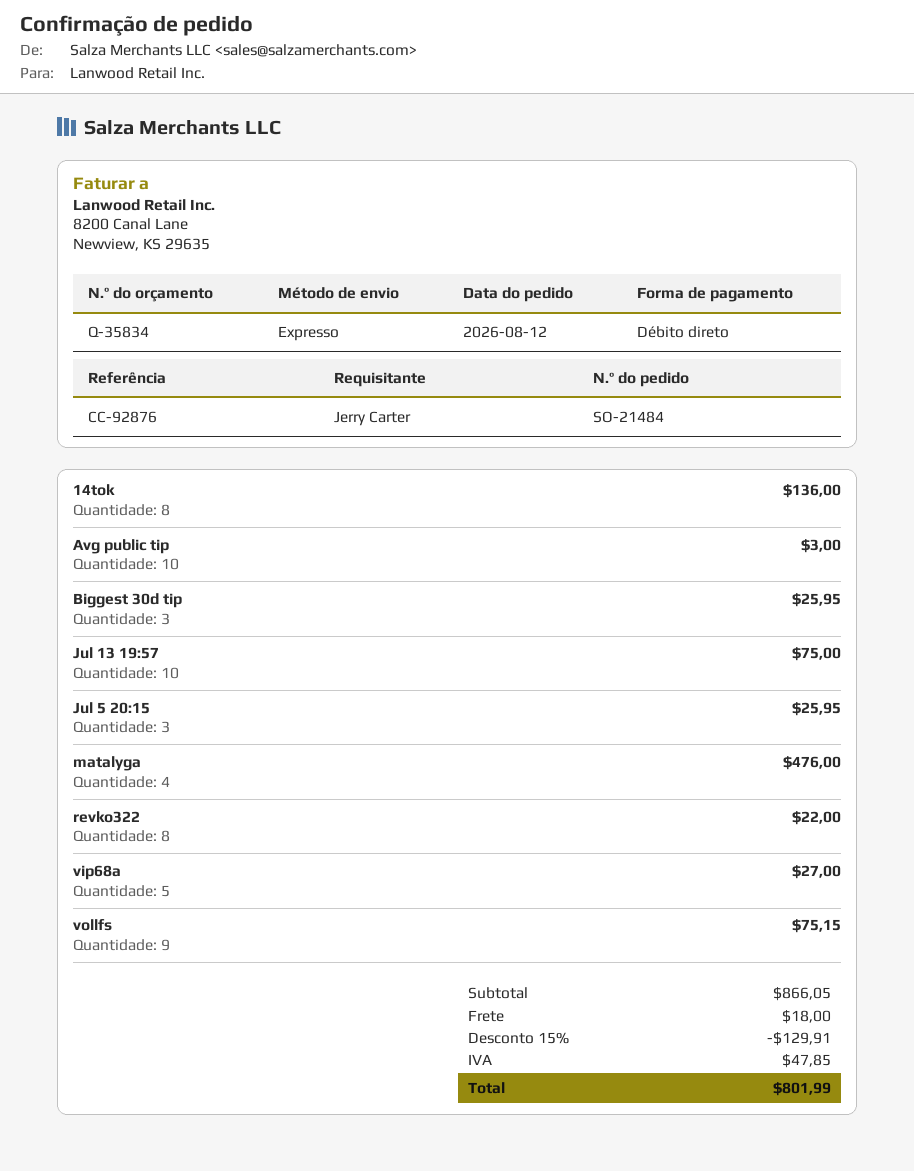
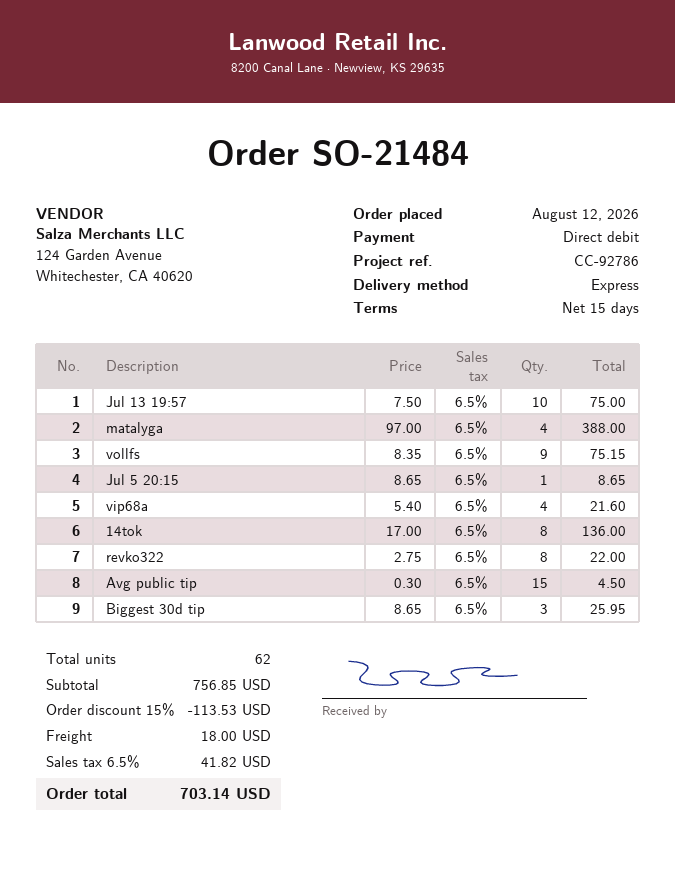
reference: CC-92876 -> CC-92786
Avg public tip: 10 for 3.00 -> 15 for 4.50
Jul 5 20:15: 3 for 25.95 -> 1 for 8.65
matalyga: 4 for 476.00 -> 4 for 388.00
vip68a: 5 for 27.00 -> 4 for 21.60
subtotal: 866.05 -> 756.85
discount: 15% = 129.91 -> 15% = 113.53
tax: 47.85 -> 41.82
total: 801.99 -> 703.14

